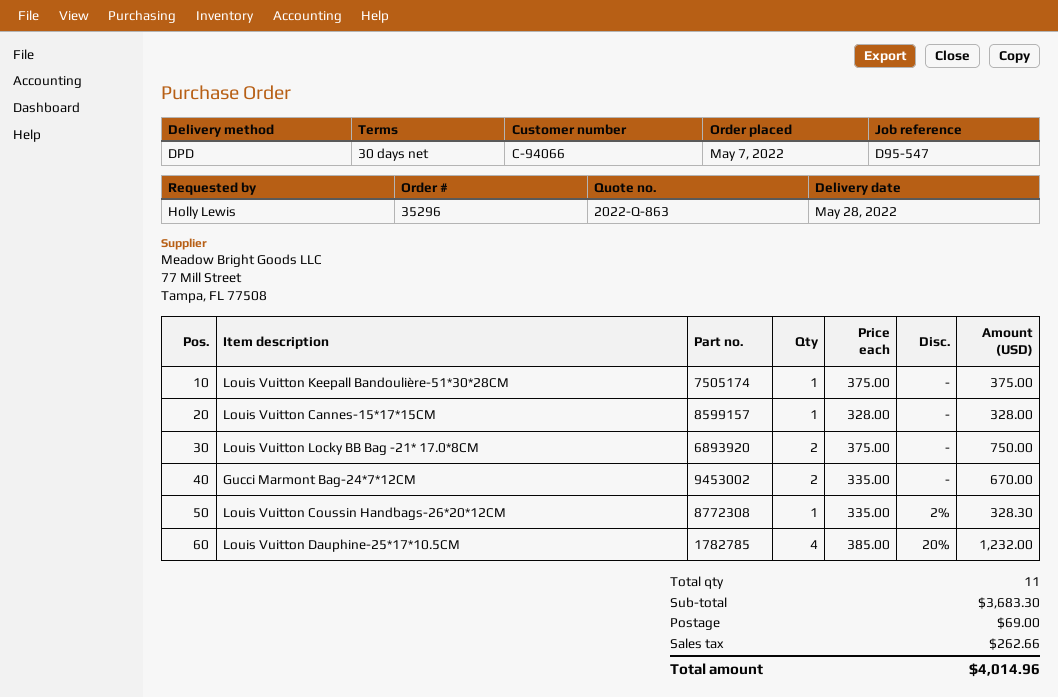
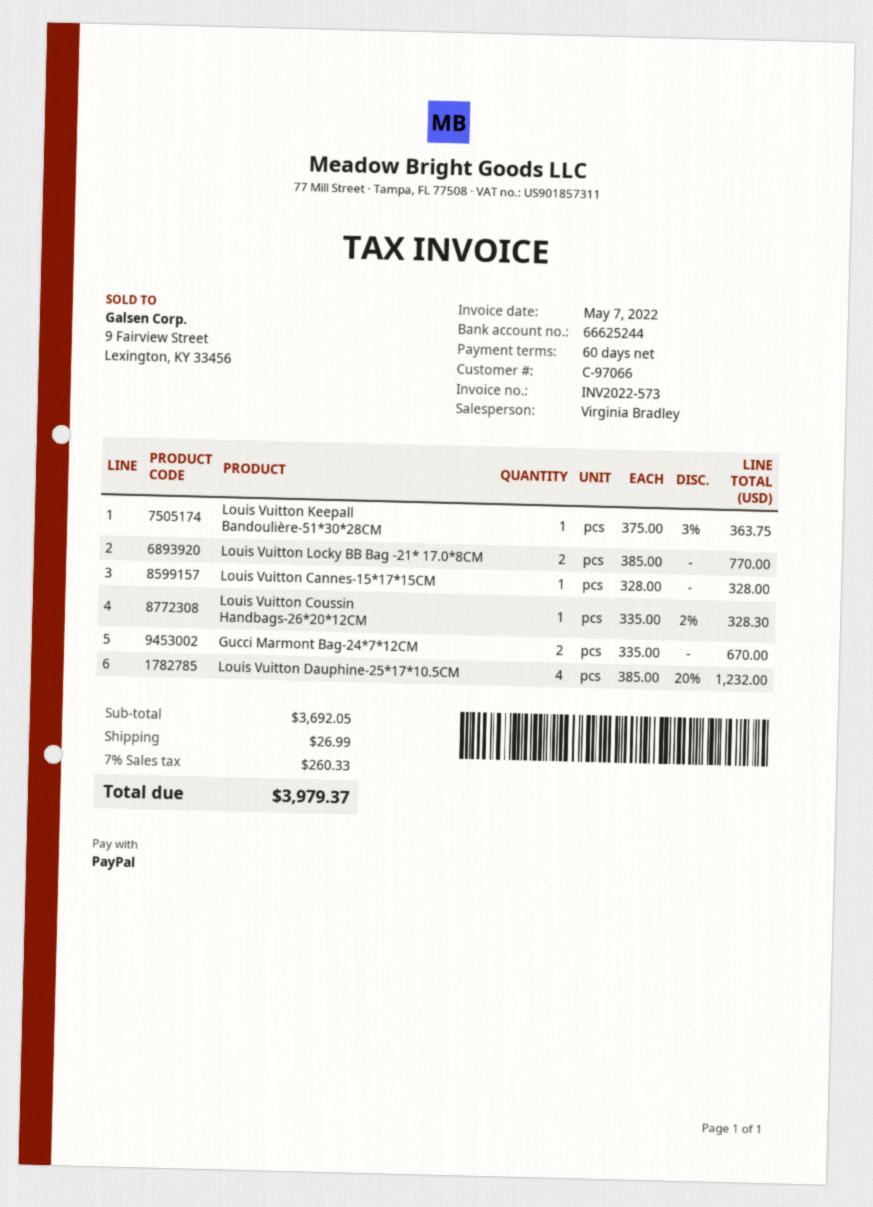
payment terms: 30 days -> 60 days
customer number: C-94066 -> C-97066
Louis Vuitton Keepall Bandoulière-51*30*28CM: 1 x 375.00 = 375.00 -> 1 x 375.00 - 3% = 363.75
Louis Vuitton Locky BB Bag -21* 17.0*8CM: 2 x 375.00 = 750.00 -> 2 x 385.00 = 770.00
subtotal: 3683.30 -> 3692.05
shipping: 69.00 -> 26.99
tax: 262.66 -> 260.33
total: 4014.96 -> 3979.37

